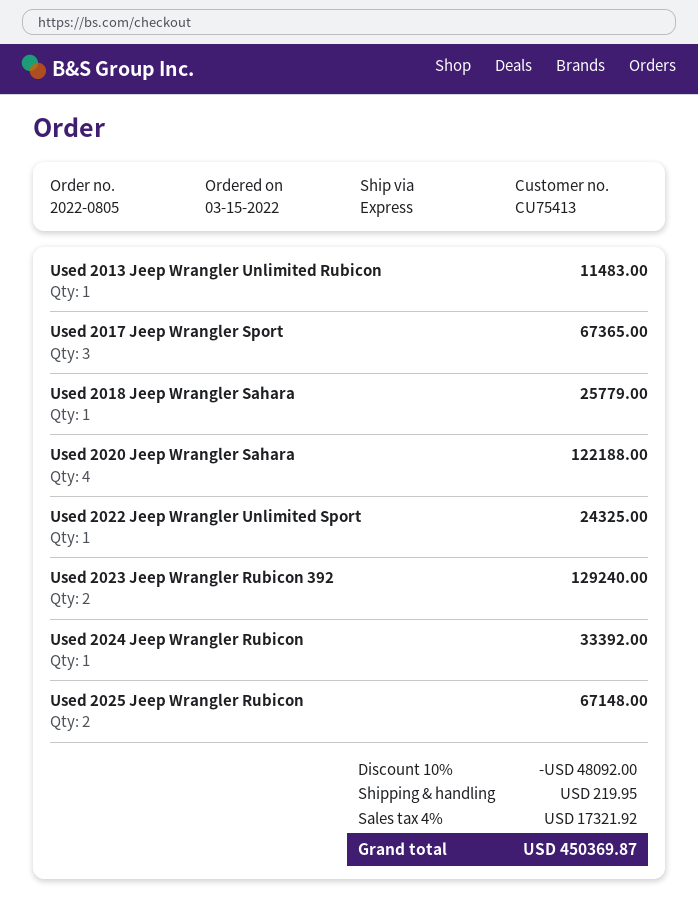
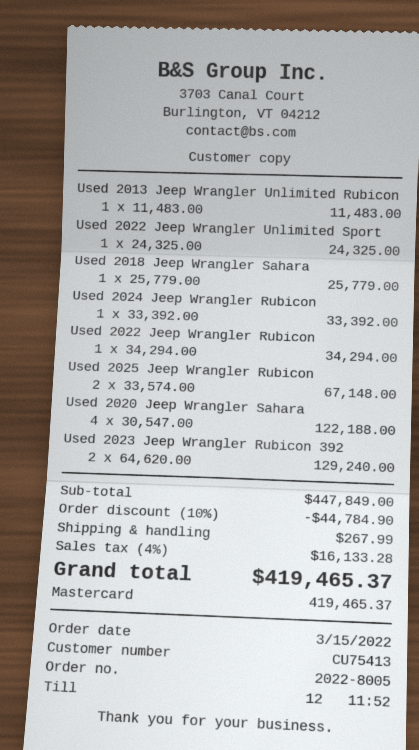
order number: 2022-0805 -> 2022-8005
Used 2017 Jeep Wrangler Sport: 3 for 67365.00 -> none
Used 2022 Jeep Wrangler Rubicon: none -> 1 for 34294.00
discount: 10% = 48092.00 -> 10% = 44784.90
shipping: 219.95 -> 267.99
tax: 4% = 17321.92 -> 4% = 16133.28
total: 450369.87 -> 419465.37

